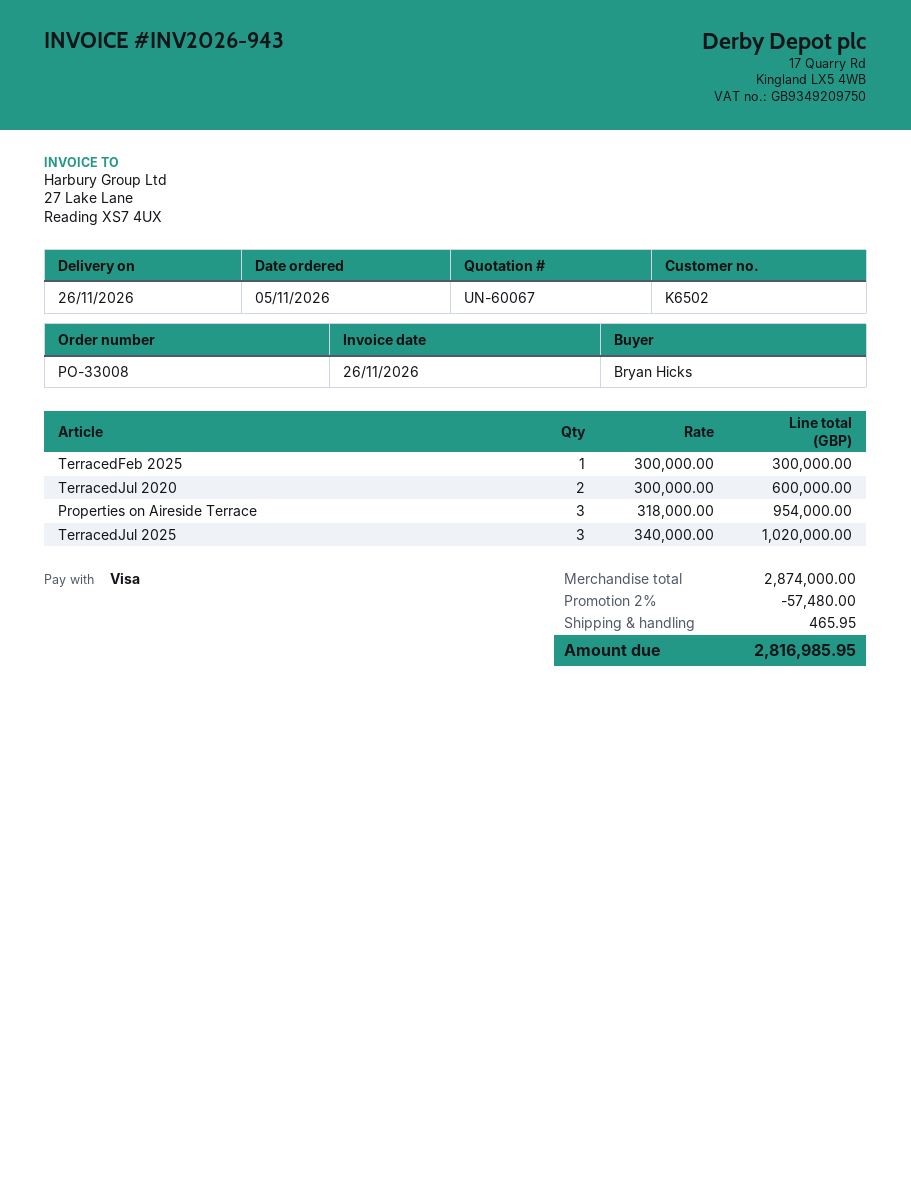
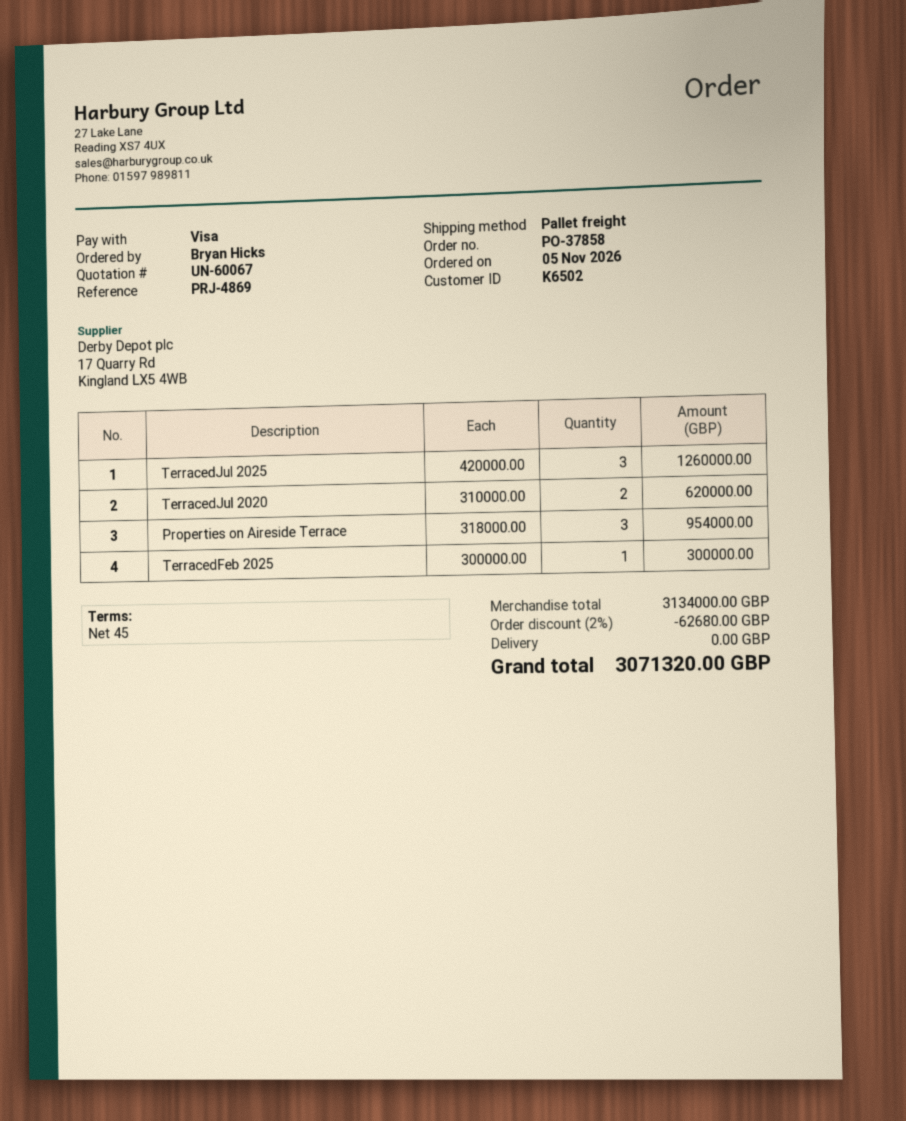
order number: PO-33008 -> PO-37858
TerracedJul 2020: 2 x 300000.00 = 600000.00 -> 2 x 310000.00 = 620000.00
TerracedJul 2025: 3 x 340000.00 = 1020000.00 -> 3 x 420000.00 = 1260000.00
subtotal: 2874000.00 -> 3134000.00
discount: 2% = 57480.00 -> 2% = 62680.00
shipping: 465.95 -> 0.00
total: 2816985.95 -> 3071320.00

